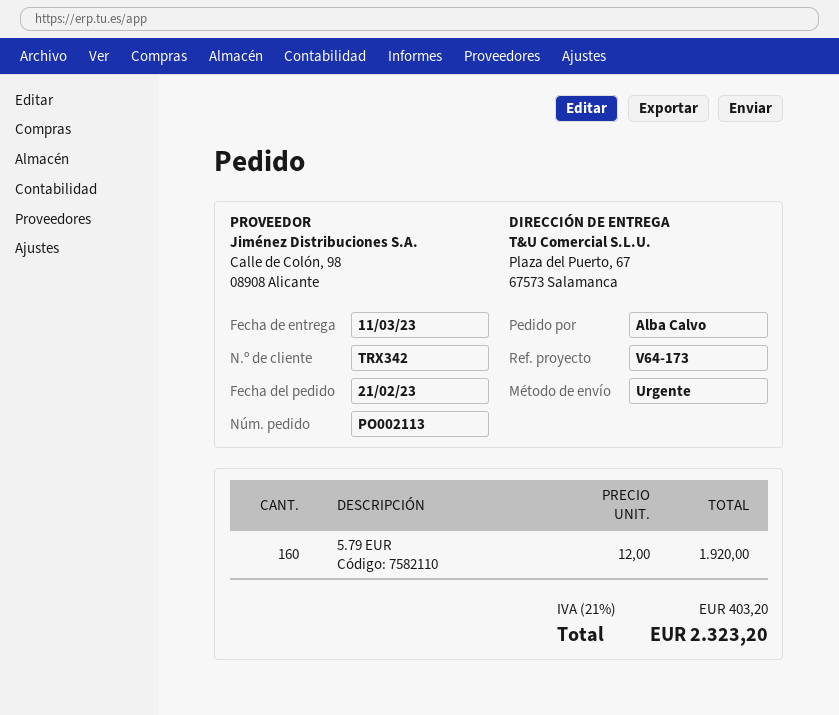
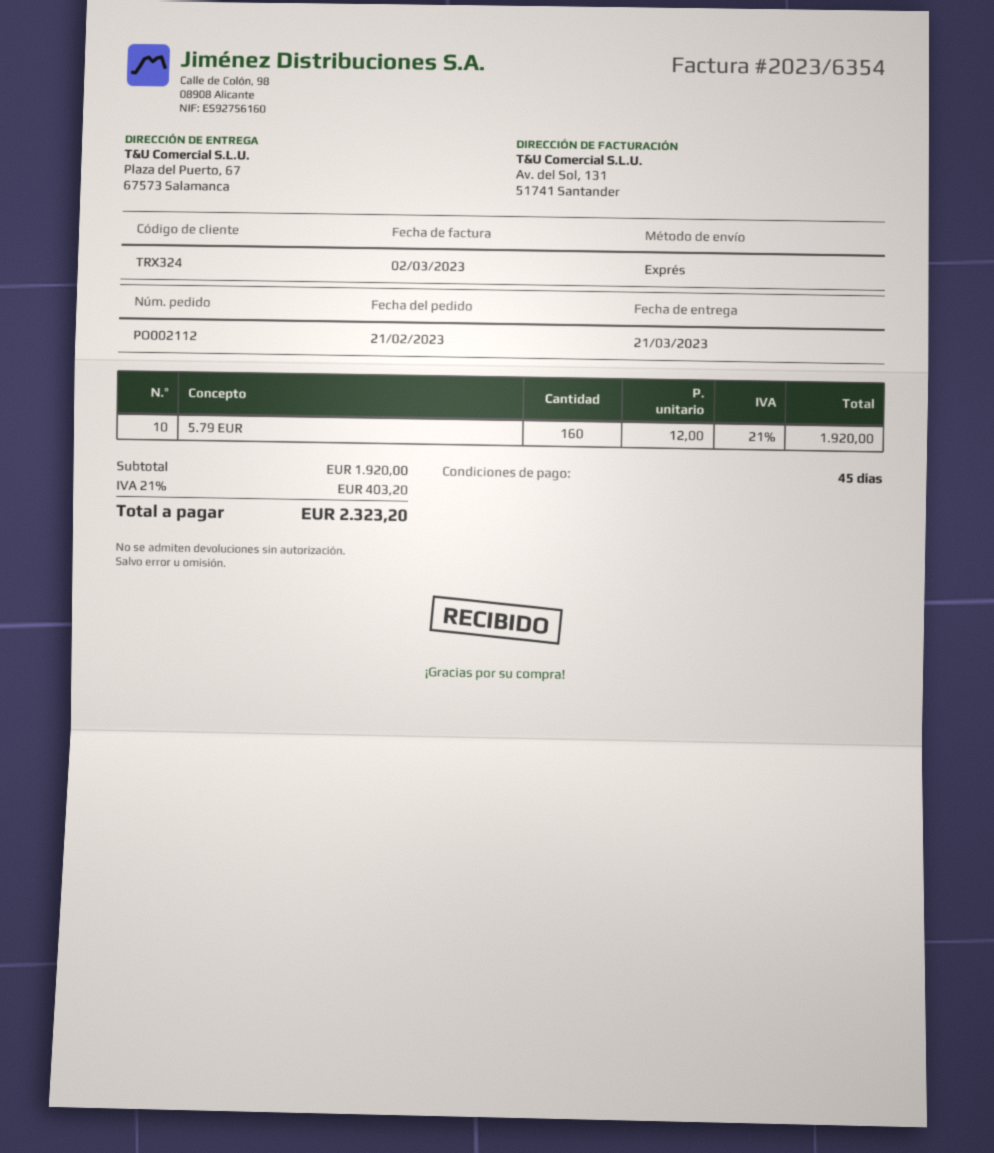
order number: PO002113 -> PO002112
delivery date: 2023-03-11 -> 2023-03-21
customer number: TRX342 -> TRX324

